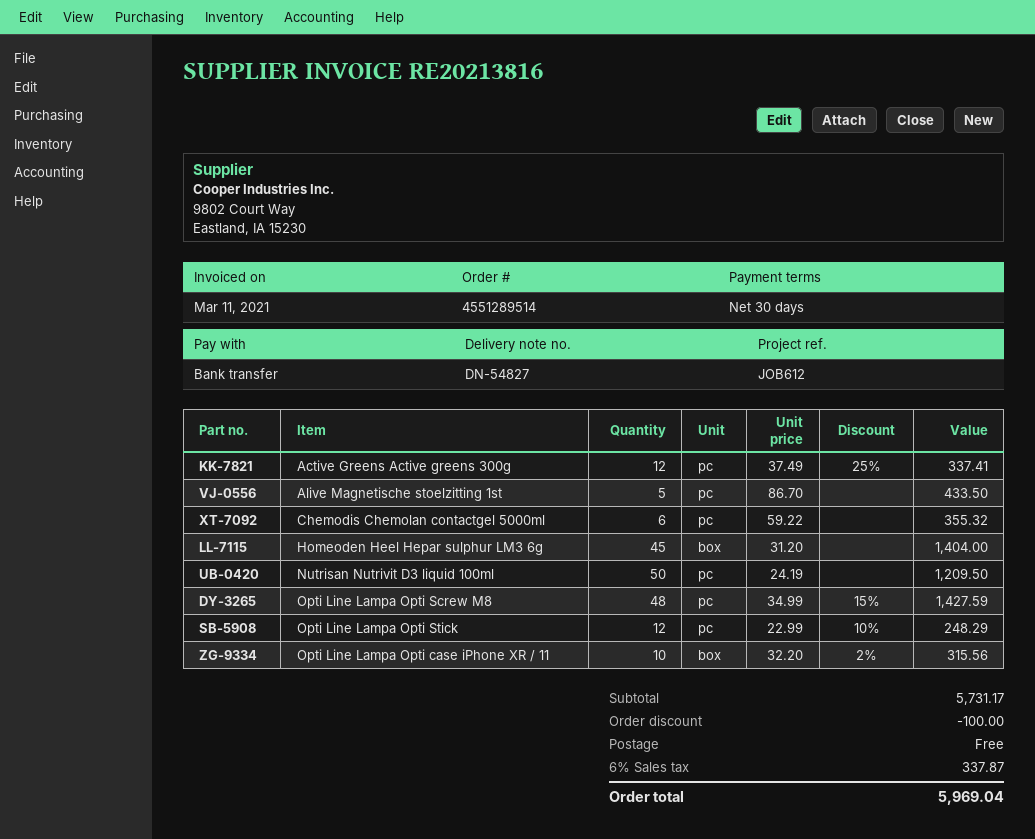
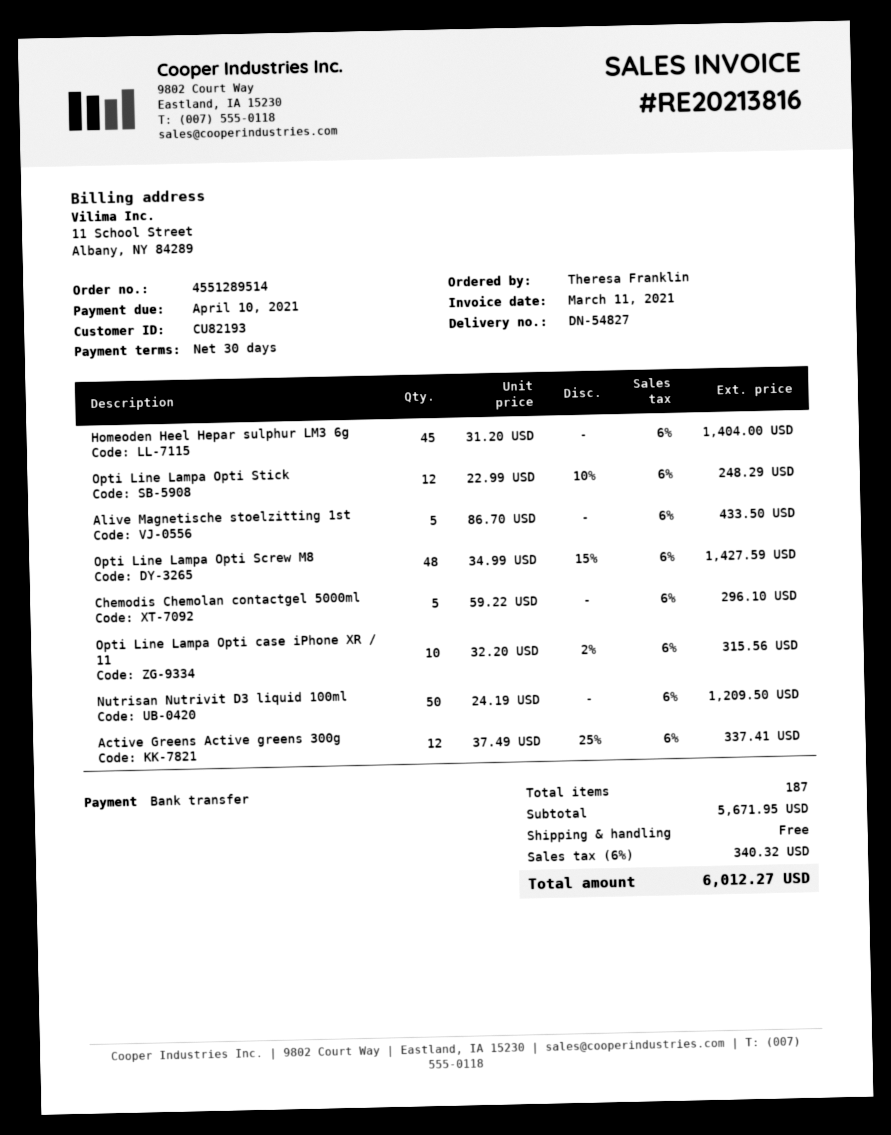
Chemodis Chemolan contactgel 5000ml: 6 x 59.22 = 355.32 -> 5 x 59.22 = 296.10
subtotal: 5731.17 -> 5671.95
discount: 100.00 -> none
tax: 6% = 337.87 -> 6% = 340.32
total: 5969.04 -> 6012.27

